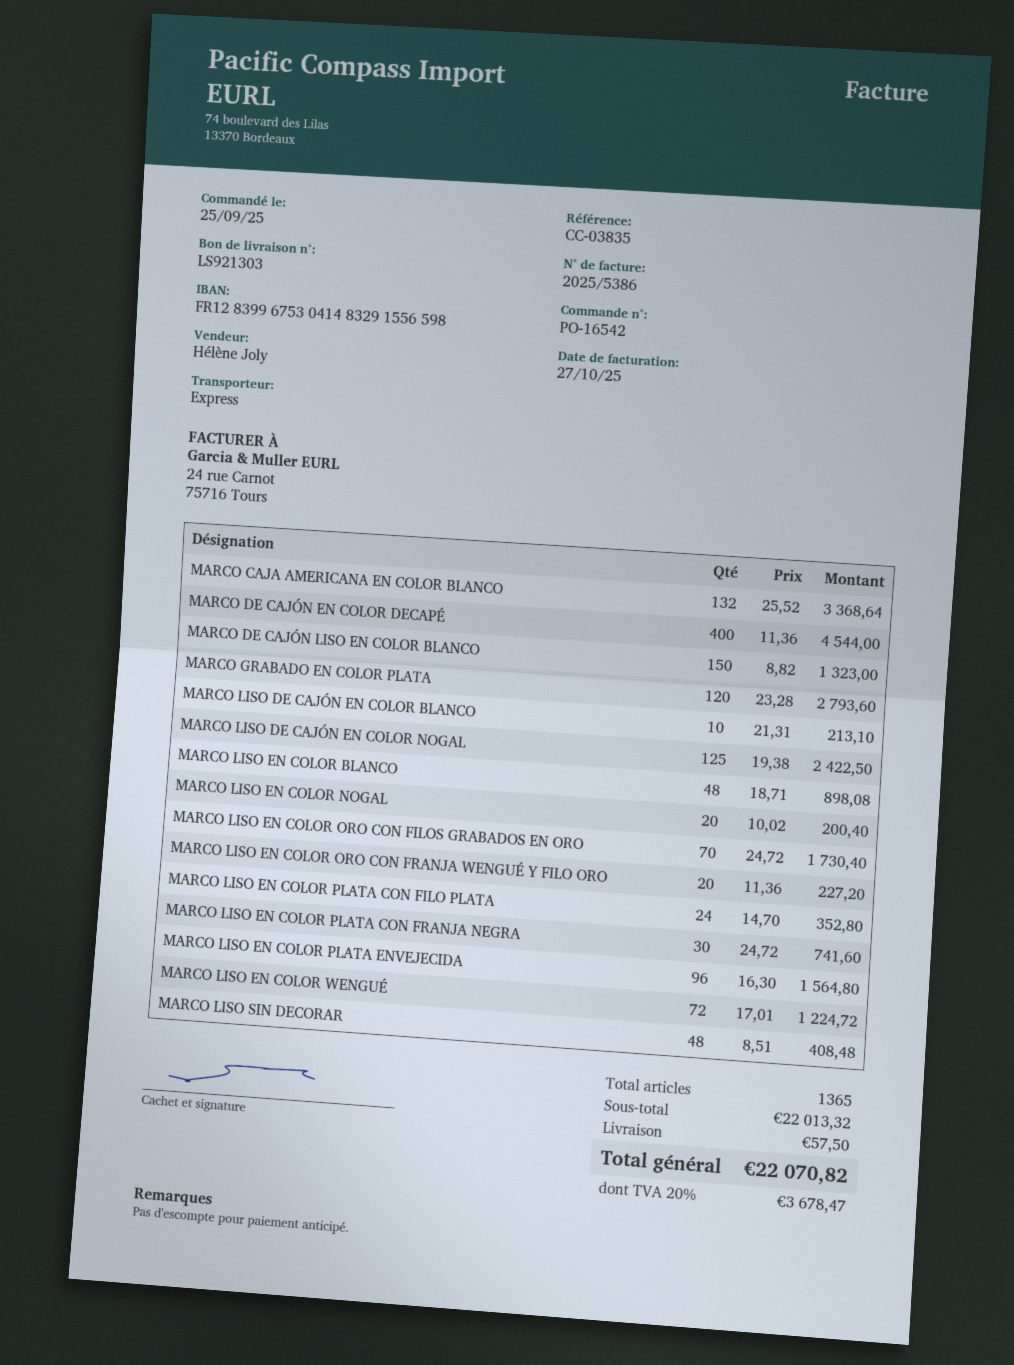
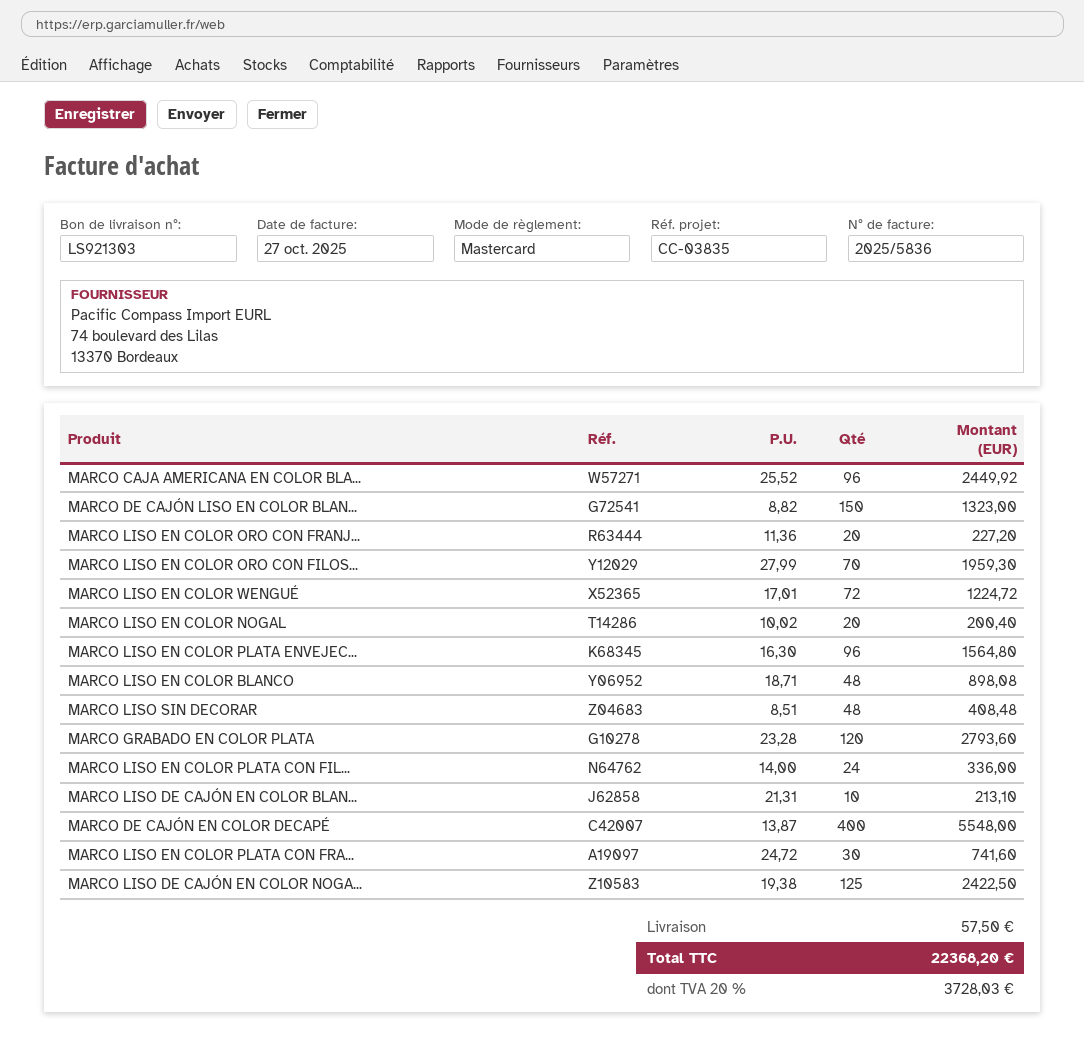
invoice number: 2025/5386 -> 2025/5836
MARCO CAJA AMERICANA EN COLOR BLANCO: 132 x 25.52 = 3368.64 -> 96 x 25.52 = 2449.92
MARCO DE CAJÓN EN COLOR DECAPÉ: 400 x 11.36 = 4544.00 -> 400 x 13.87 = 5548.00
MARCO LISO EN COLOR ORO CON FILOS GRABADOS EN ORO: 70 x 24.72 = 1730.40 -> 70 x 27.99 = 1959.30
MARCO LISO EN COLOR PLATA CON FILO PLATA: 24 x 14.70 = 352.80 -> 24 x 14.00 = 336.00
tax: 20% = 3678.47 -> 20% = 3728.03
total: 22070.82 -> 22368.20

